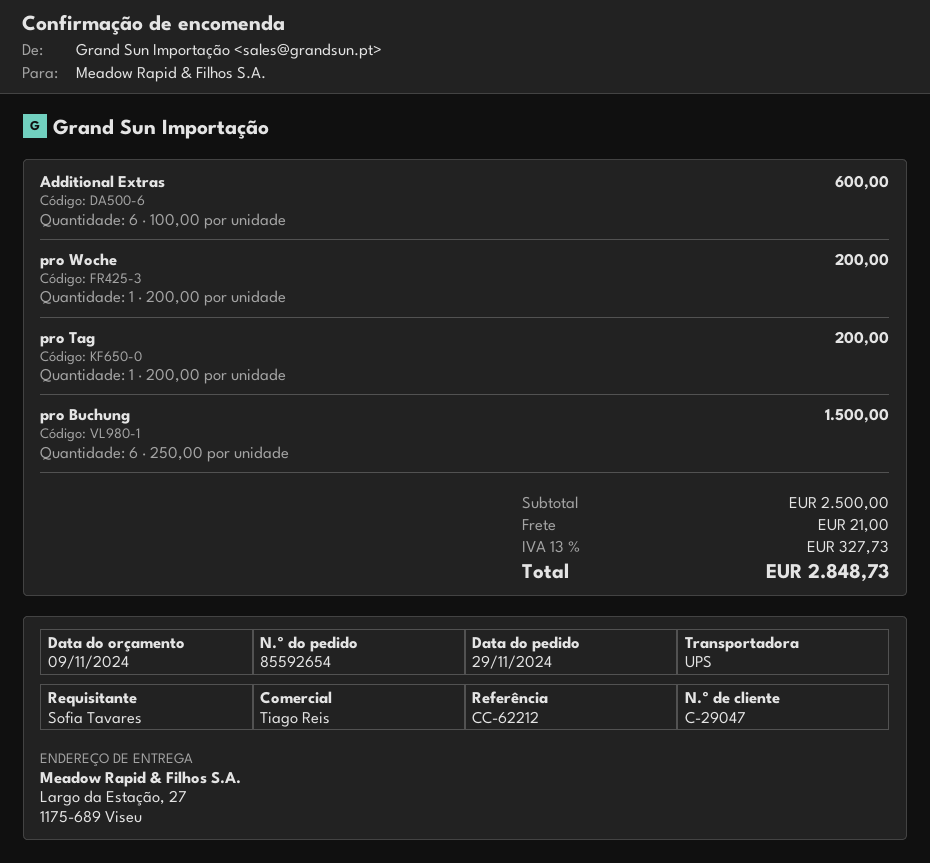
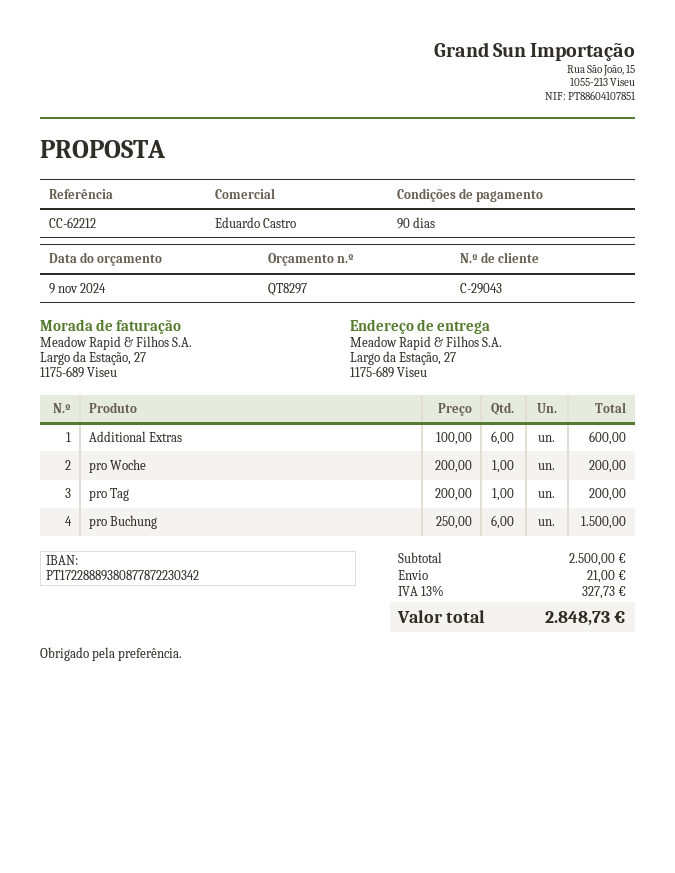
customer number: C-29047 -> C-29043
sales rep: Tiago Reis -> Eduardo Castro

